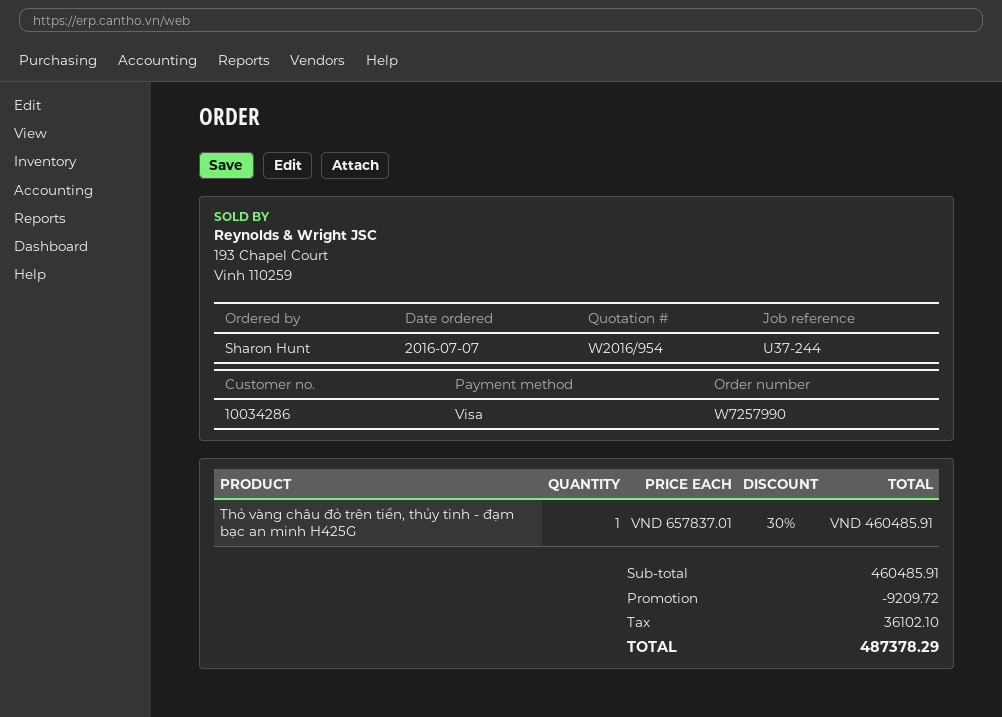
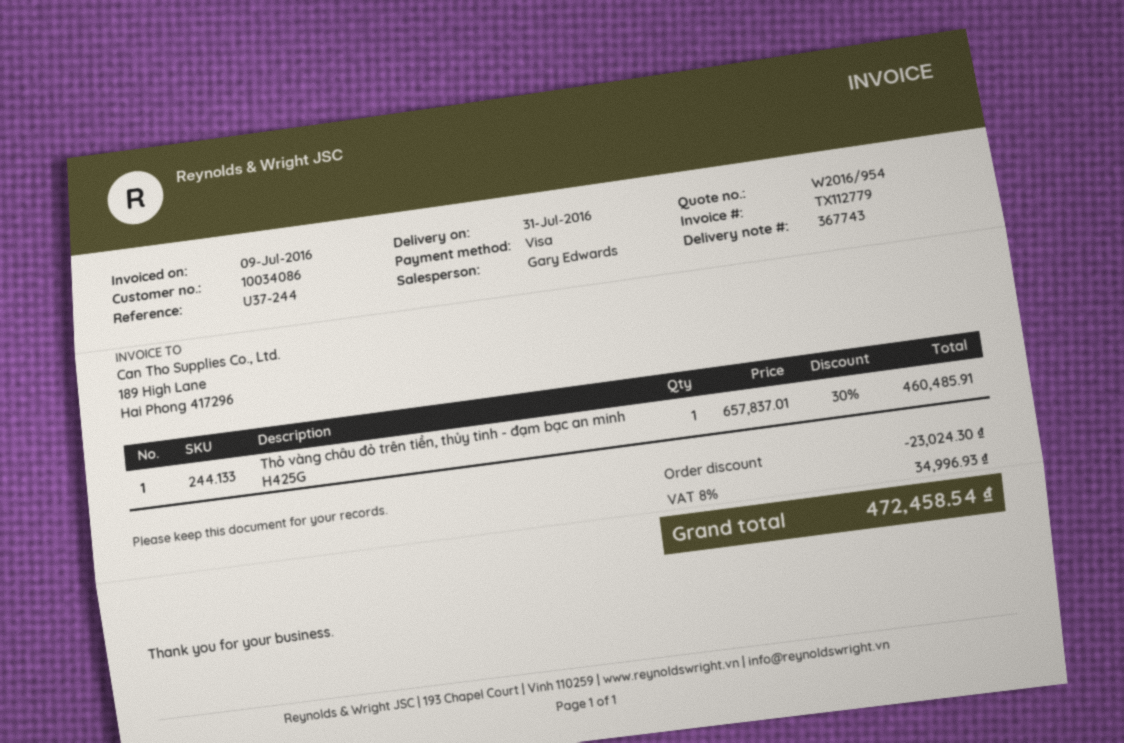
customer number: 10034286 -> 10034086
discount: 9209.72 -> 23024.30
tax: 36102.10 -> 34996.93
total: 487378.29 -> 472458.54

